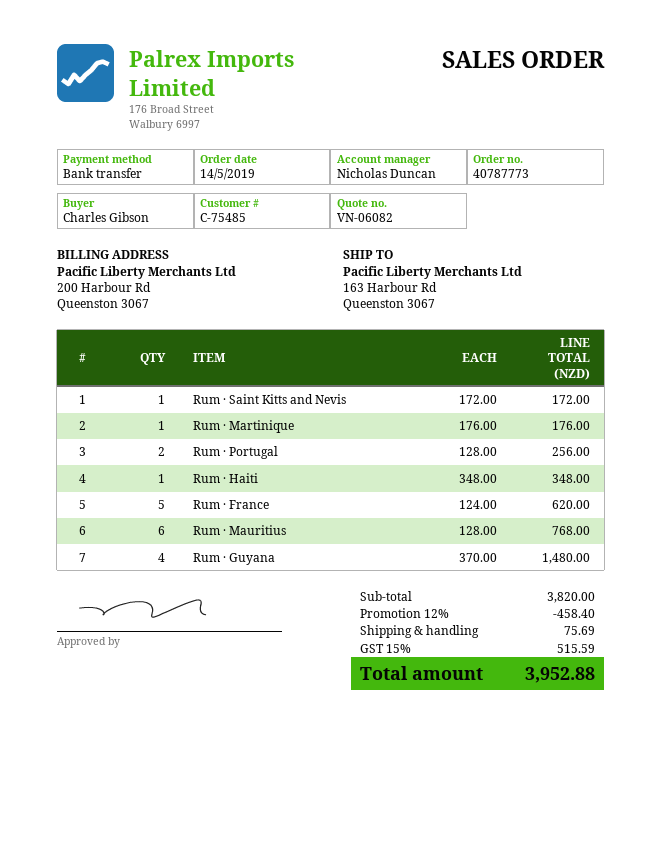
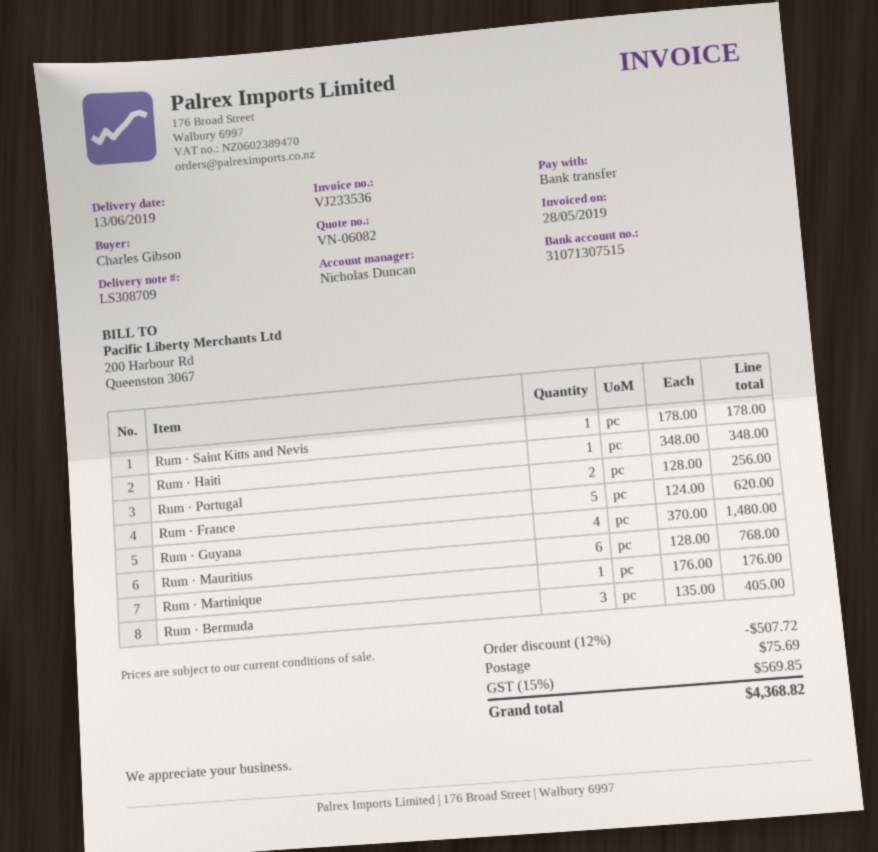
Rum · Saint Kitts and Nevis: 1 x 172.00 = 172.00 -> 1 x 178.00 = 178.00
Rum · Bermuda: none -> 3 x 135.00 = 405.00
discount: 12% = 458.40 -> 12% = 507.72
tax: 15% = 515.59 -> 15% = 569.85
total: 3952.88 -> 4368.82

